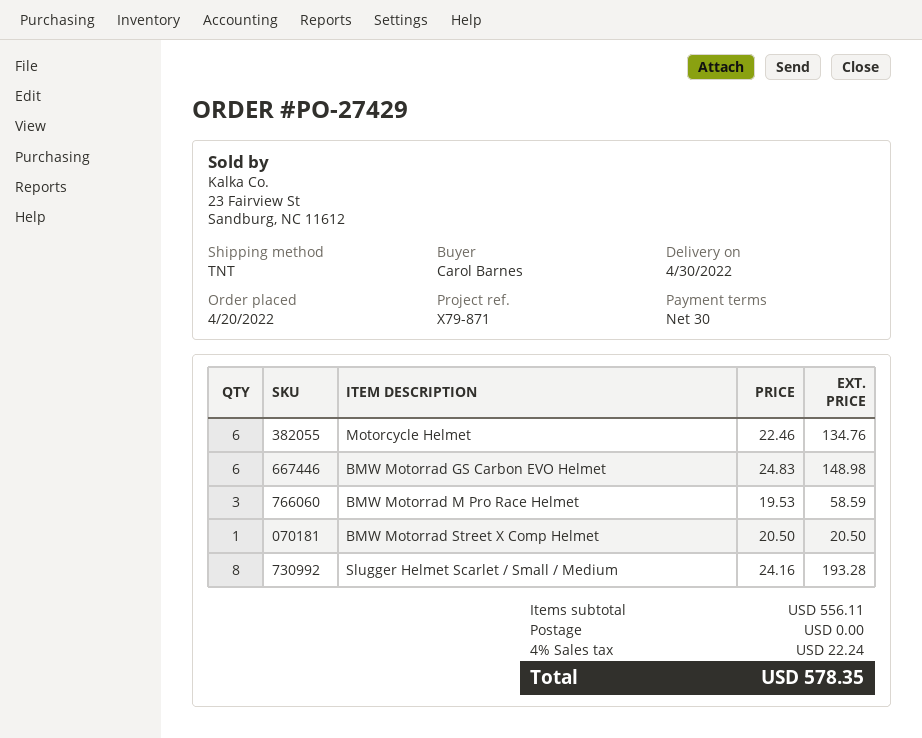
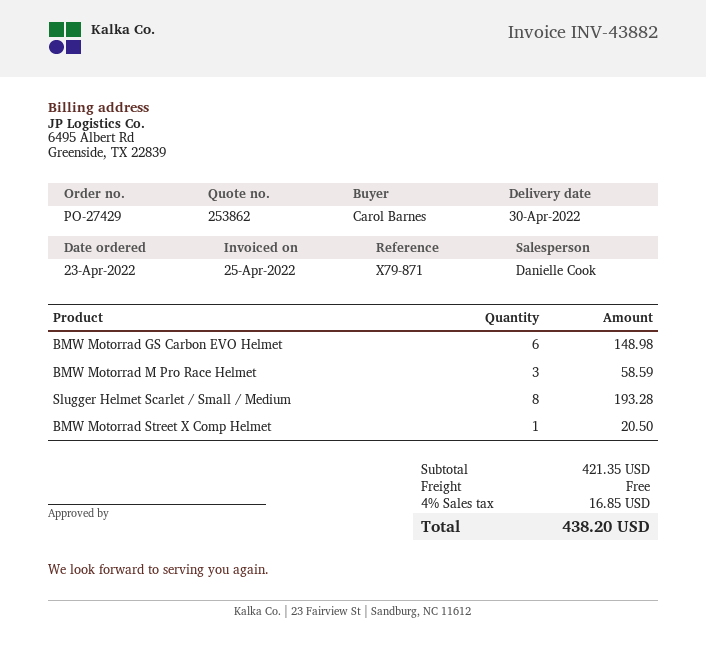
order date: 2022-04-20 -> 2022-04-23
Motorcycle Helmet: 6 for 134.76 -> none
subtotal: 556.11 -> 421.35
tax: 4% = 22.24 -> 4% = 16.85
total: 578.35 -> 438.20

